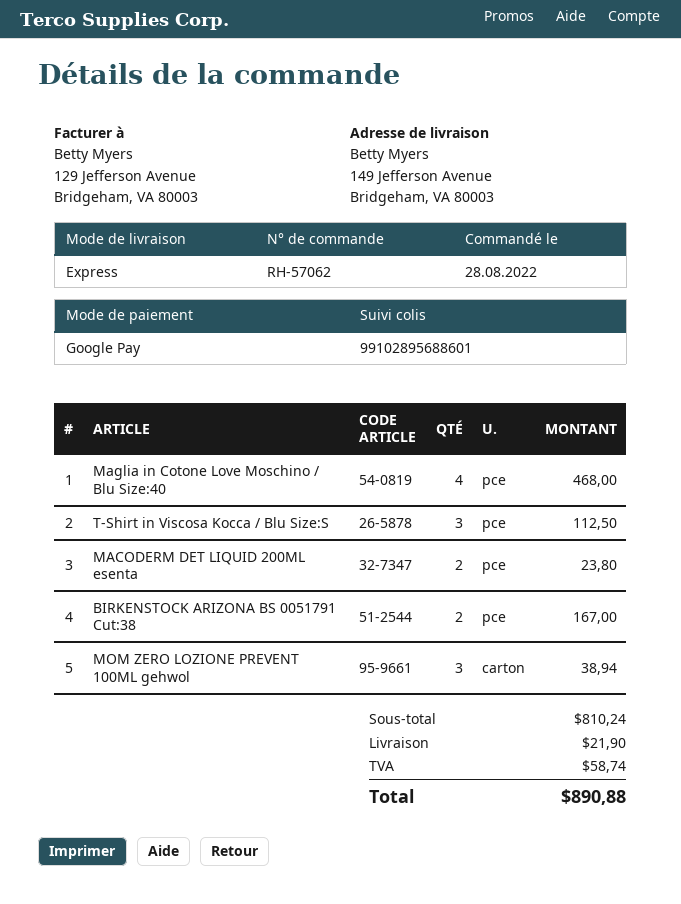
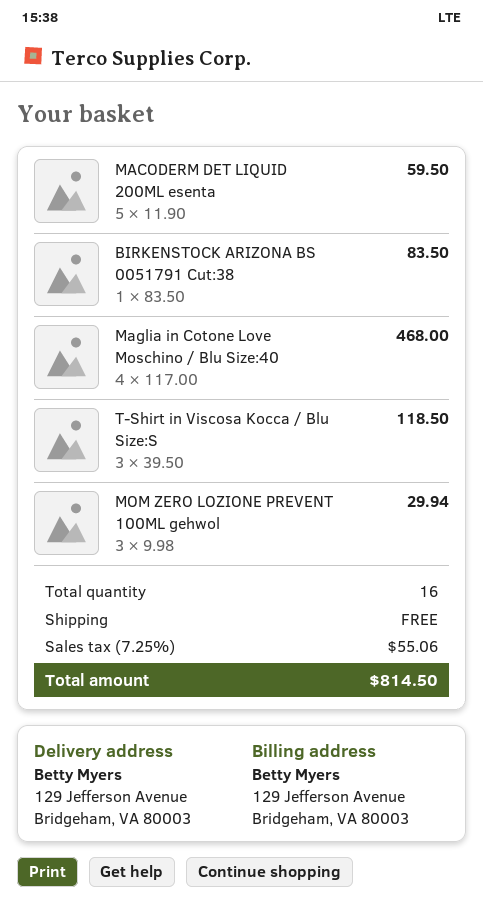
ship to: 149 Jefferson Avenue, Bridgeham, VA 80003 -> 129 Jefferson Avenue, Bridgeham, VA 80003
T-Shirt in Viscosa Kocca / Blu Size:S: 3 for 112.50 -> 3 for 118.50
MACODERM DET LIQUID 200ML esenta: 2 for 23.80 -> 5 for 59.50
BIRKENSTOCK ARIZONA BS 0051791 Cut:38: 2 for 167.00 -> 1 for 83.50
MOM ZERO LOZIONE PREVENT 100ML gehwol: 3 for 38.94 -> 3 for 29.94
shipping: 21.90 -> 0.00
tax: 58.74 -> 55.06
total: 890.88 -> 814.50

